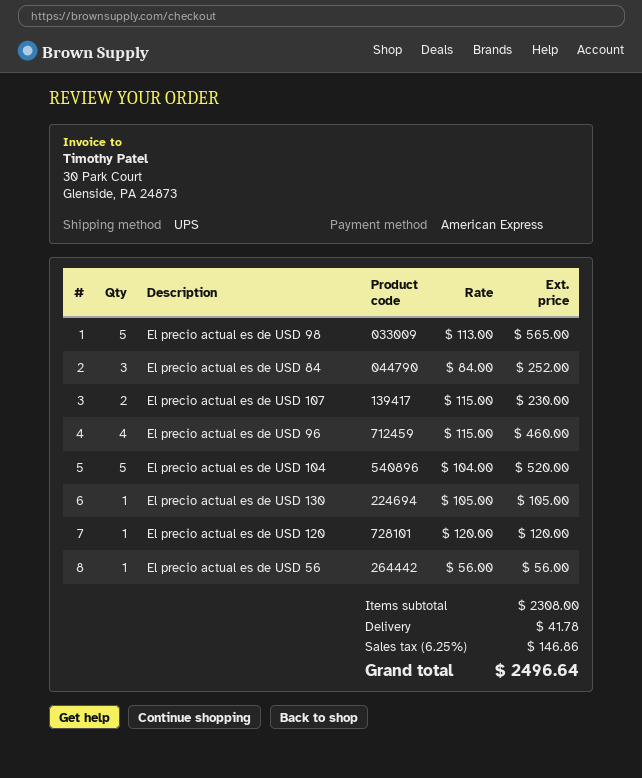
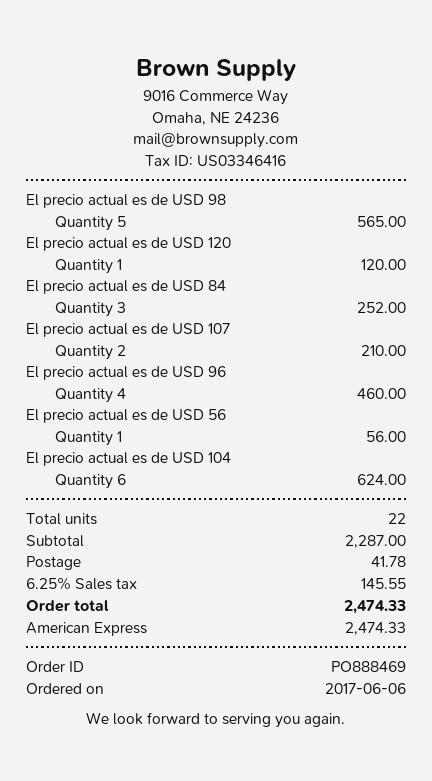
El precio actual es de USD 107: 2 for 230.00 -> 2 for 210.00
El precio actual es de USD 104: 5 for 520.00 -> 6 for 624.00
El precio actual es de USD 130: 1 for 105.00 -> none
subtotal: 2308.00 -> 2287.00
tax: 6.25% = 146.86 -> 6.25% = 145.55
total: 2496.64 -> 2474.33

